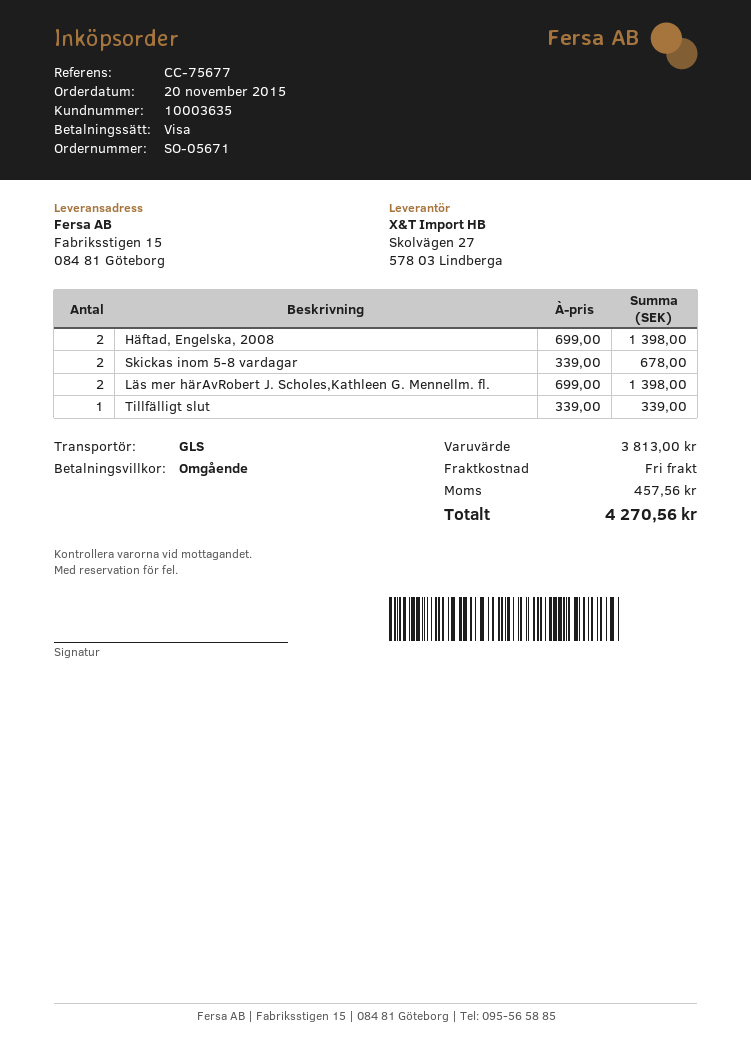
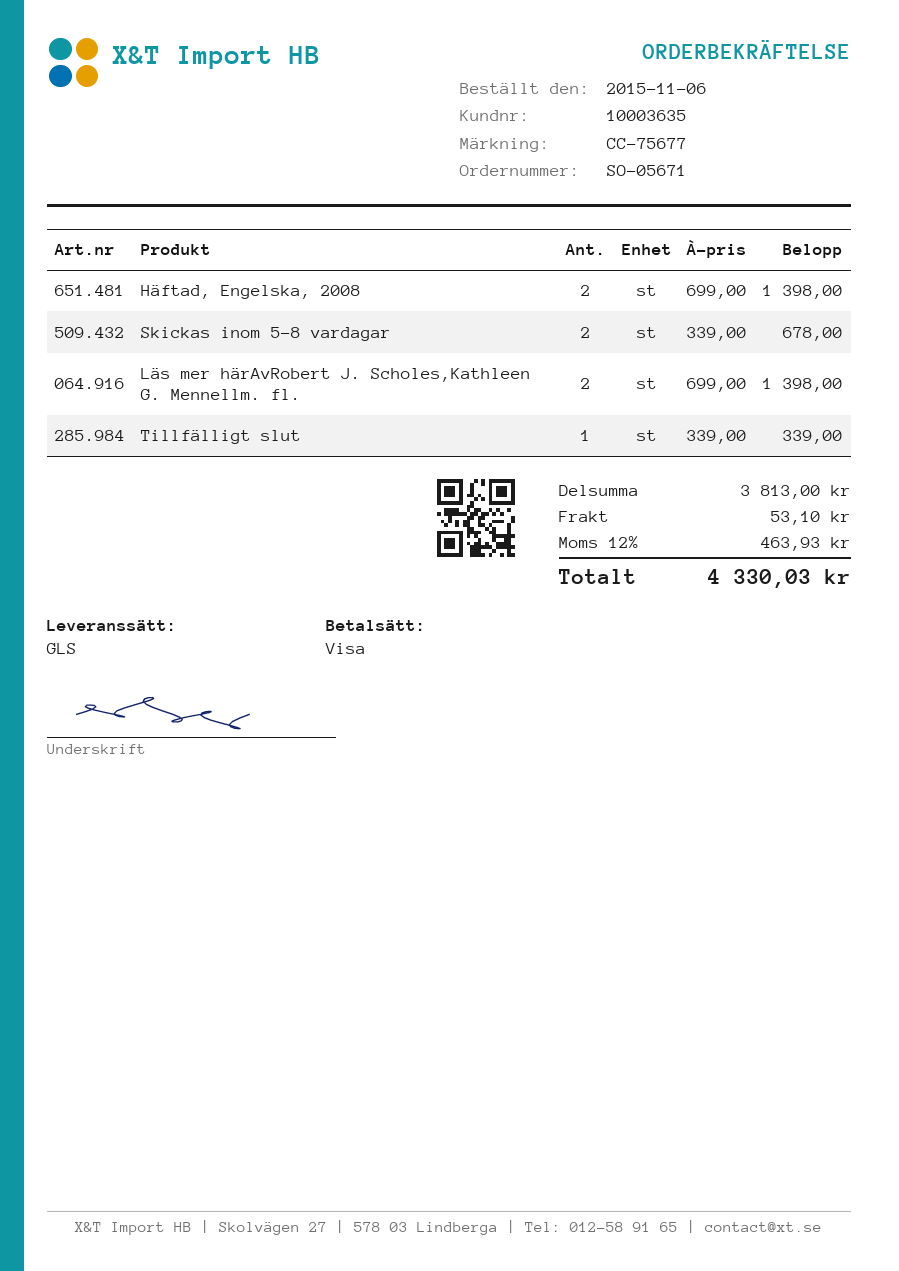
order date: 2015-11-20 -> 2015-11-06
shipping: 0.00 -> 53.10
tax: 457.56 -> 463.93
total: 4270.56 -> 4330.03

